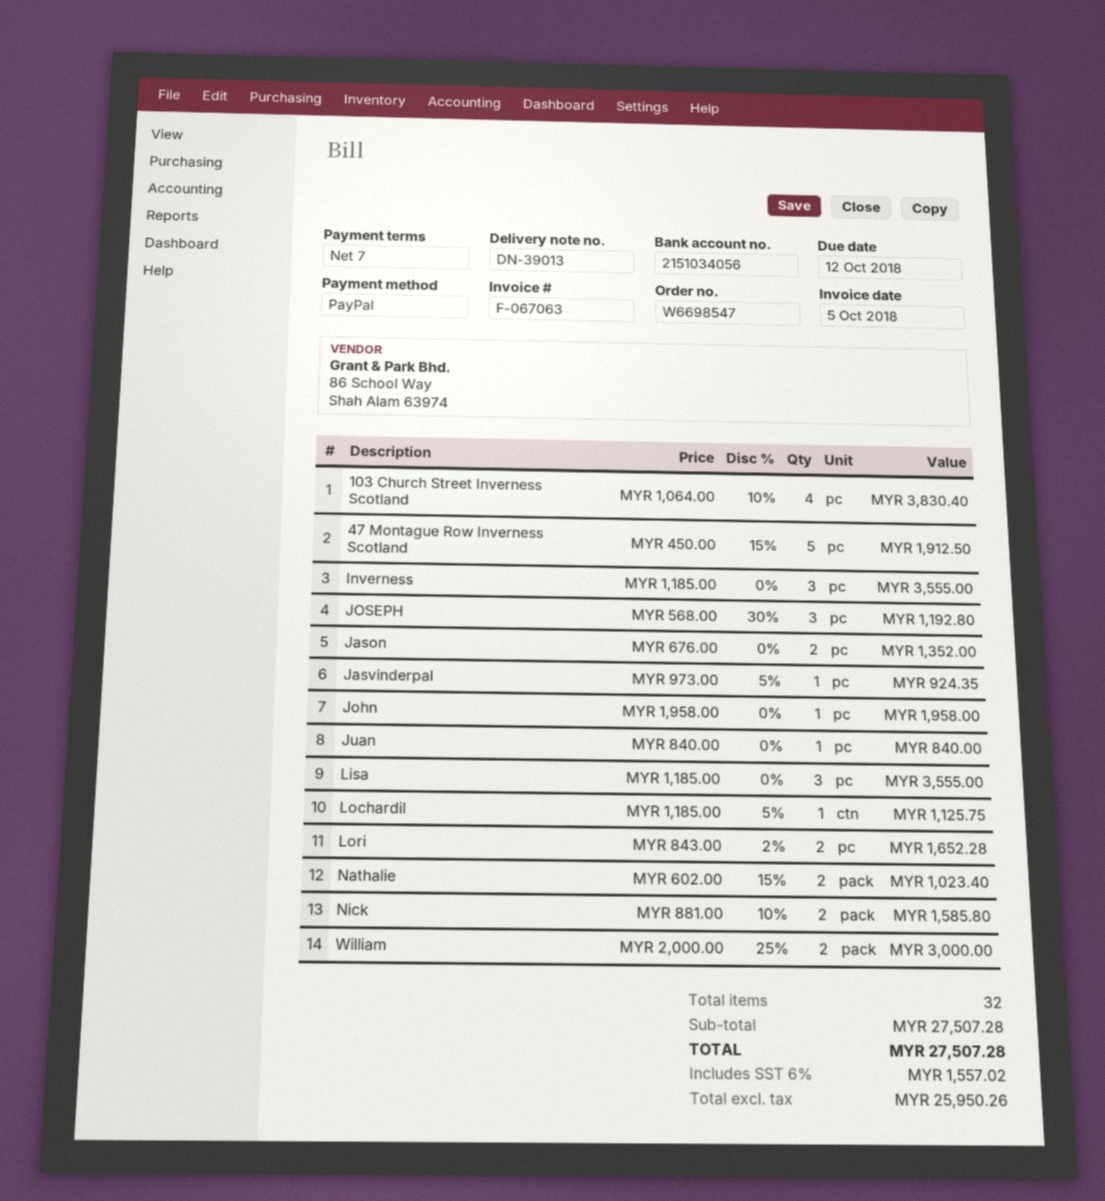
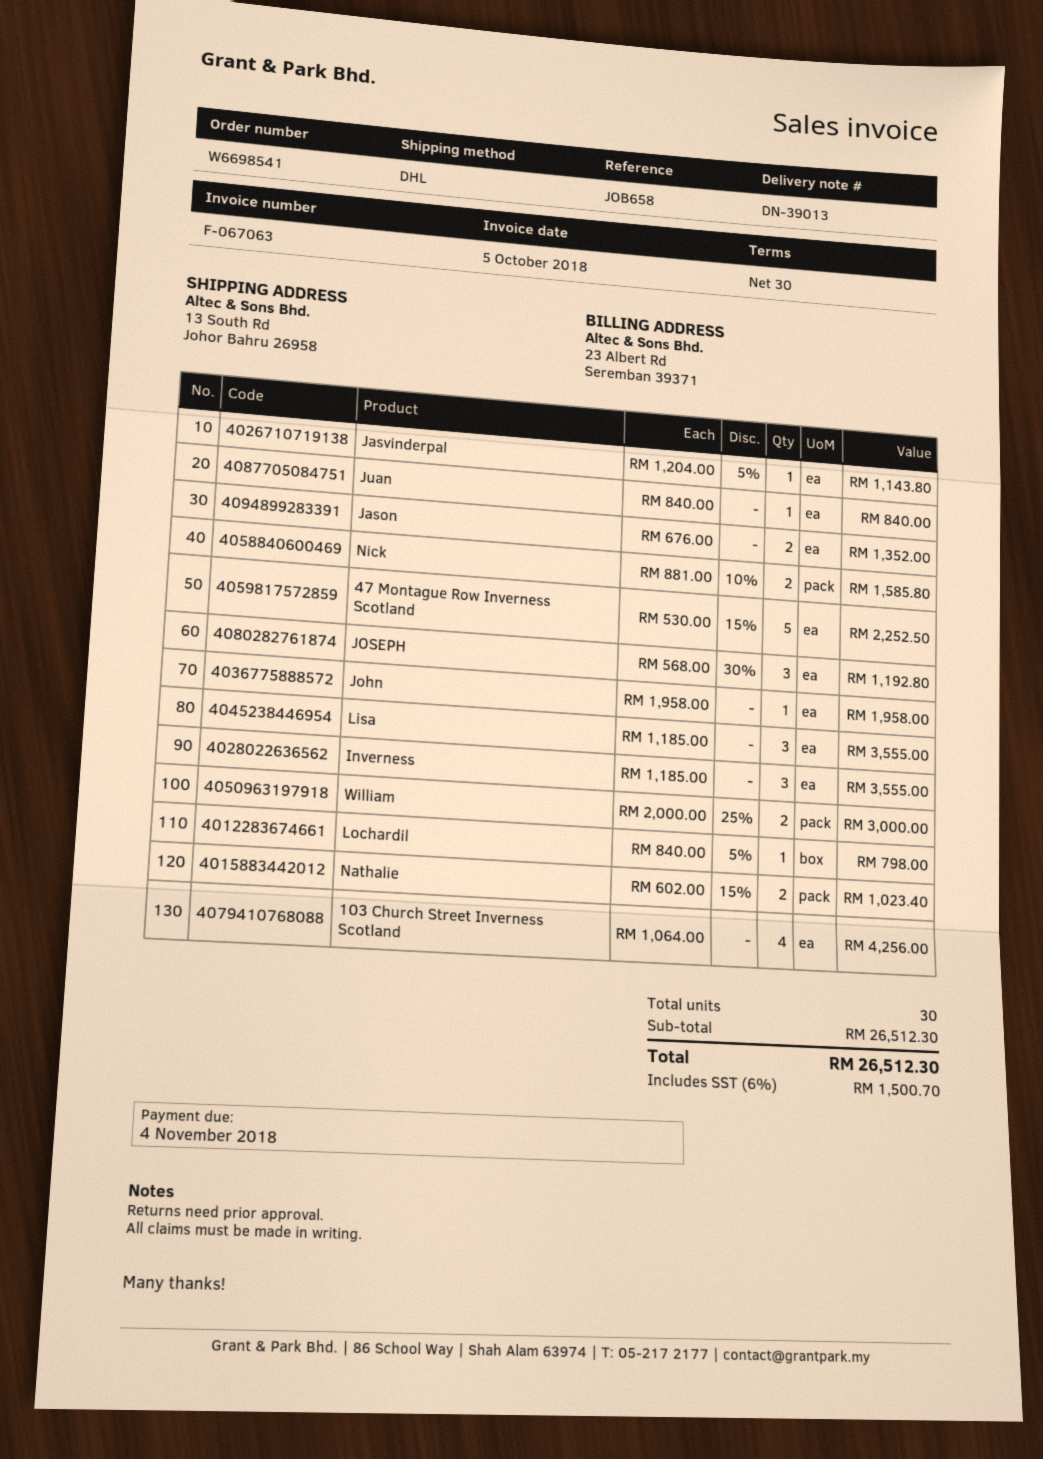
order number: W6698547 -> W6698541
payment terms: 7 days -> 30 days
due date: 2018-10-12 -> 2018-11-04
103 Church Street Inverness Scotland: 4 x 1064.00 - 10% = 3830.40 -> 4 x 1064.00 = 4256.00
47 Montague Row Inverness Scotland: 5 x 450.00 - 15% = 1912.50 -> 5 x 530.00 - 15% = 2252.50
Jasvinderpal: 1 x 973.00 - 5% = 924.35 -> 1 x 1204.00 - 5% = 1143.80
Lochardil: 1 x 1185.00 - 5% = 1125.75 -> 1 x 840.00 - 5% = 798.00
Lori: 2 x 843.00 - 2% = 1652.28 -> none
total quantity: 32 -> 30
subtotal: 27507.28 -> 26512.30
tax: 6% = 1557.02 -> 6% = 1500.70
total: 27507.28 -> 26512.30

